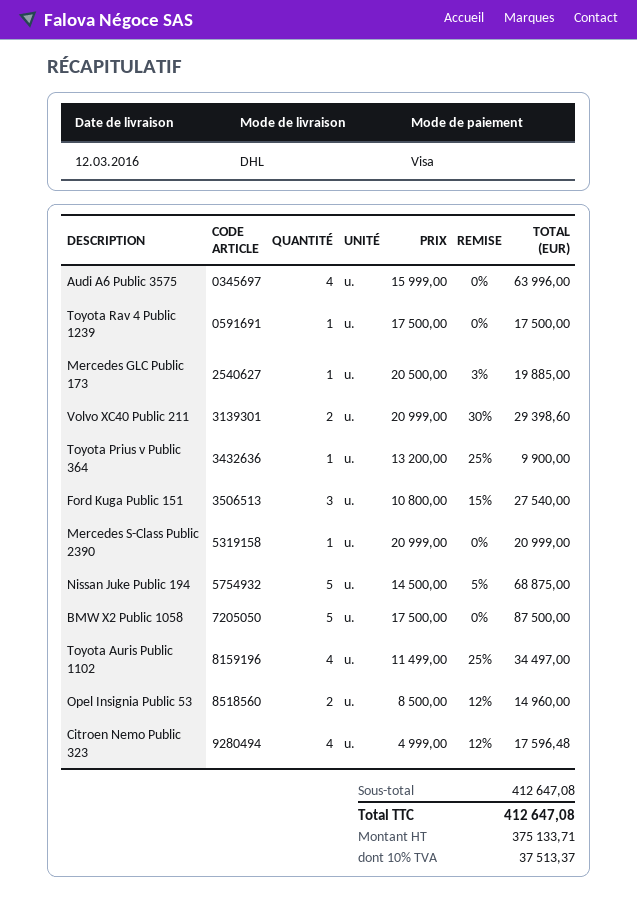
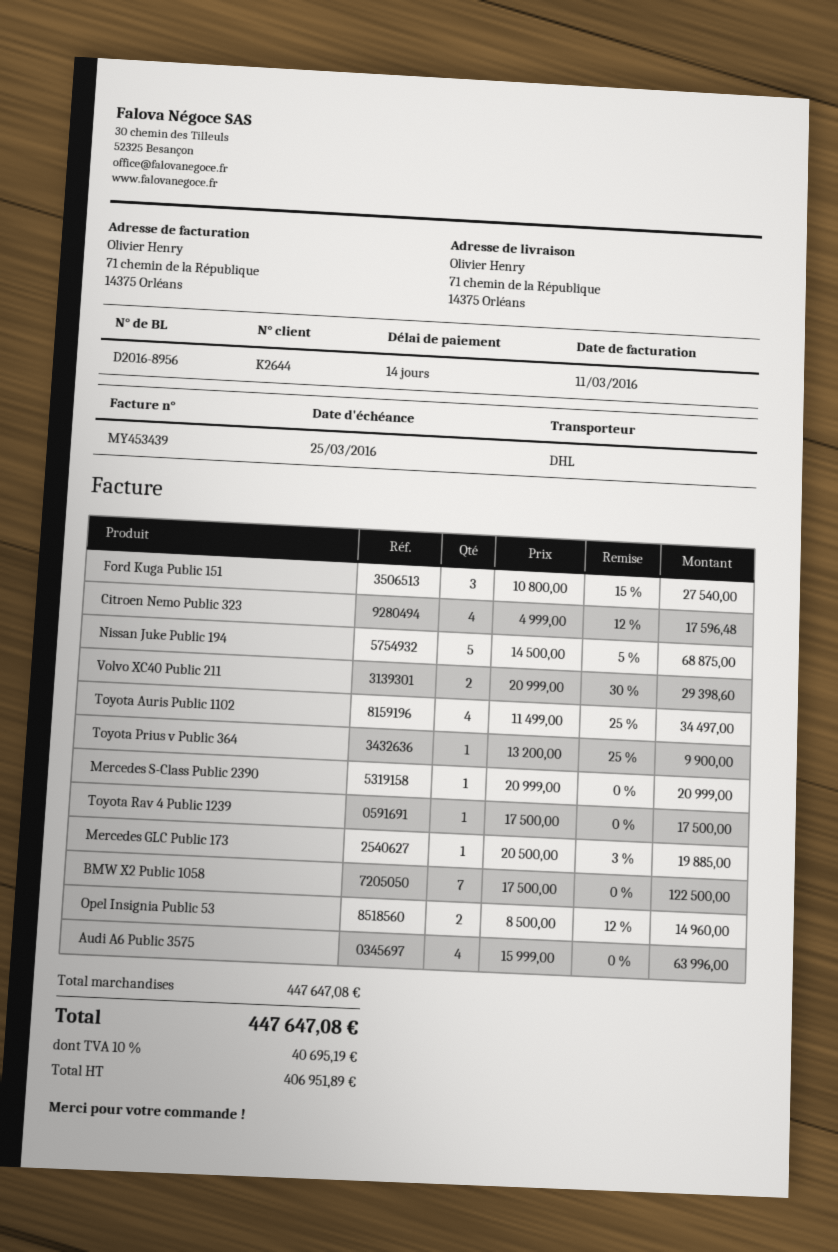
BMW X2 Public 1058: 5 x 17500.00 = 87500.00 -> 7 x 17500.00 = 122500.00
subtotal: 412647.08 -> 447647.08
net: 375133.71 -> 406951.89
tax: 10% = 37513.37 -> 10% = 40695.19
total: 412647.08 -> 447647.08

